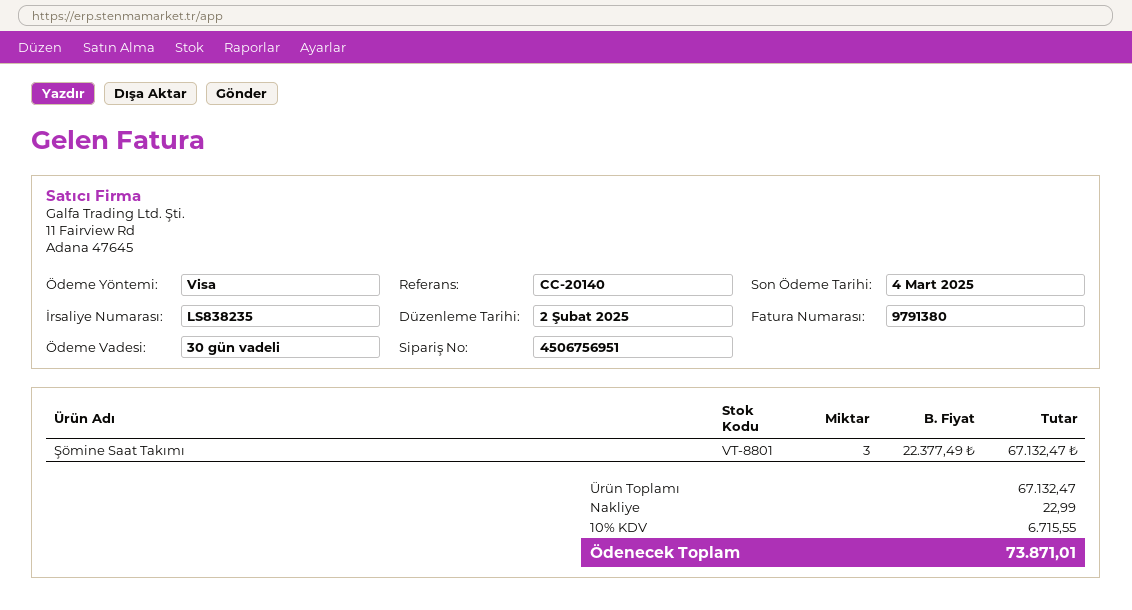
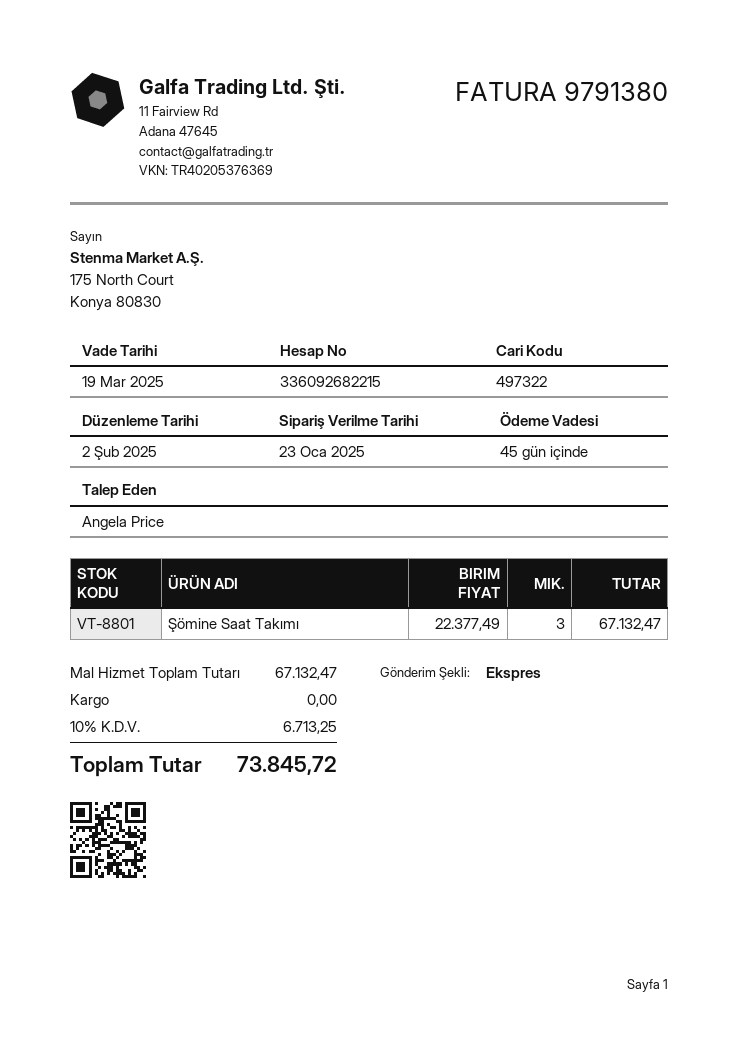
payment terms: 30 days -> 45 days
due date: 2025-03-04 -> 2025-03-19
shipping: 22.99 -> 0.00
tax: 10% = 6715.55 -> 10% = 6713.25
total: 73871.01 -> 73845.72

